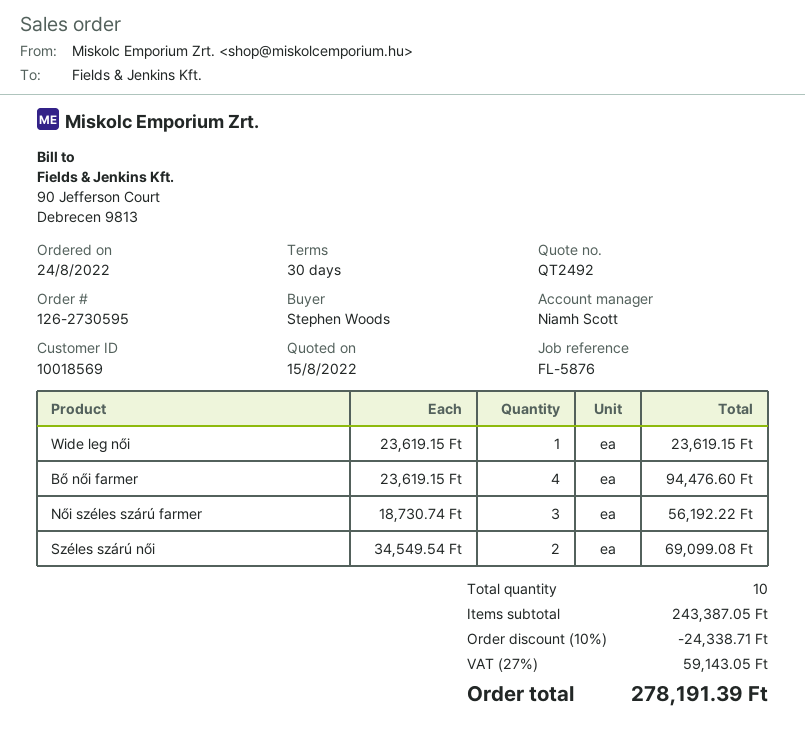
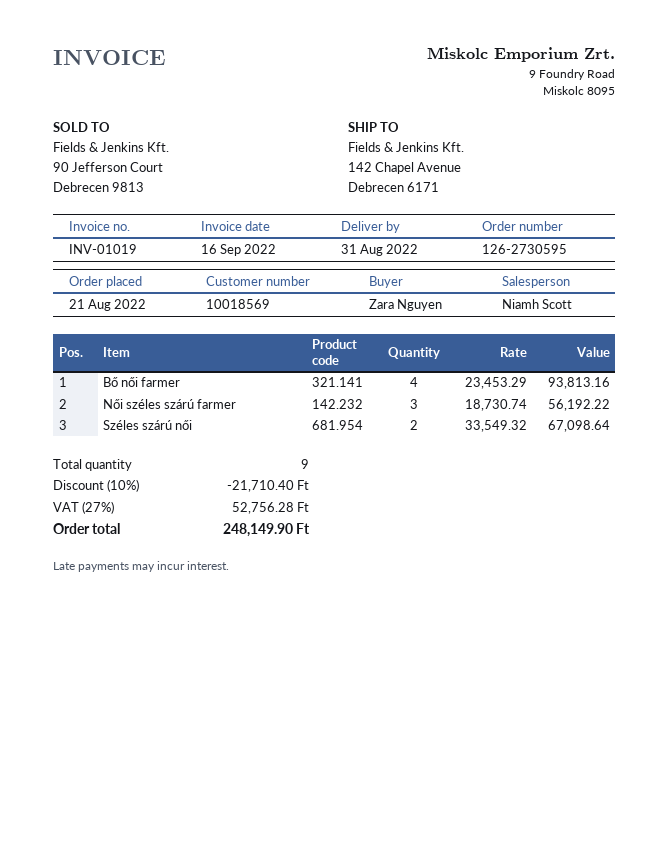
order date: 2022-08-24 -> 2022-08-21
ordered by: Stephen Woods -> Zara Nguyen
Wide leg női: 1 x 23619.15 = 23619.15 -> none
Bő női farmer: 4 x 23619.15 = 94476.60 -> 4 x 23453.29 = 93813.16
Széles szárú női: 2 x 34549.54 = 69099.08 -> 2 x 33549.32 = 67098.64
total quantity: 10 -> 9
discount: 10% = 24338.71 -> 10% = 21710.40
tax: 27% = 59143.05 -> 27% = 52756.28
total: 278191.39 -> 248149.90

